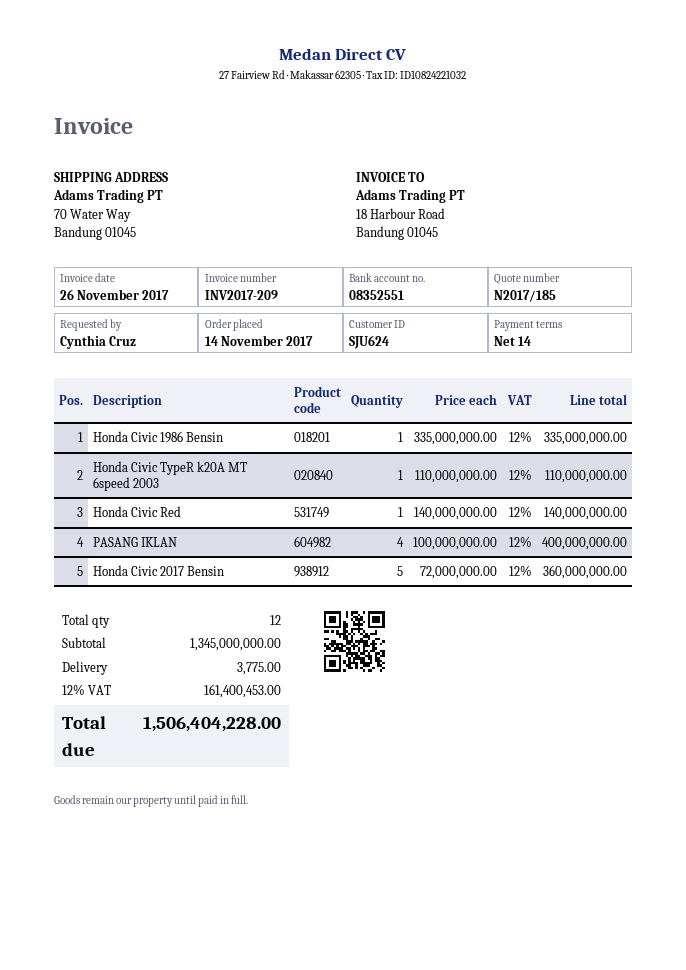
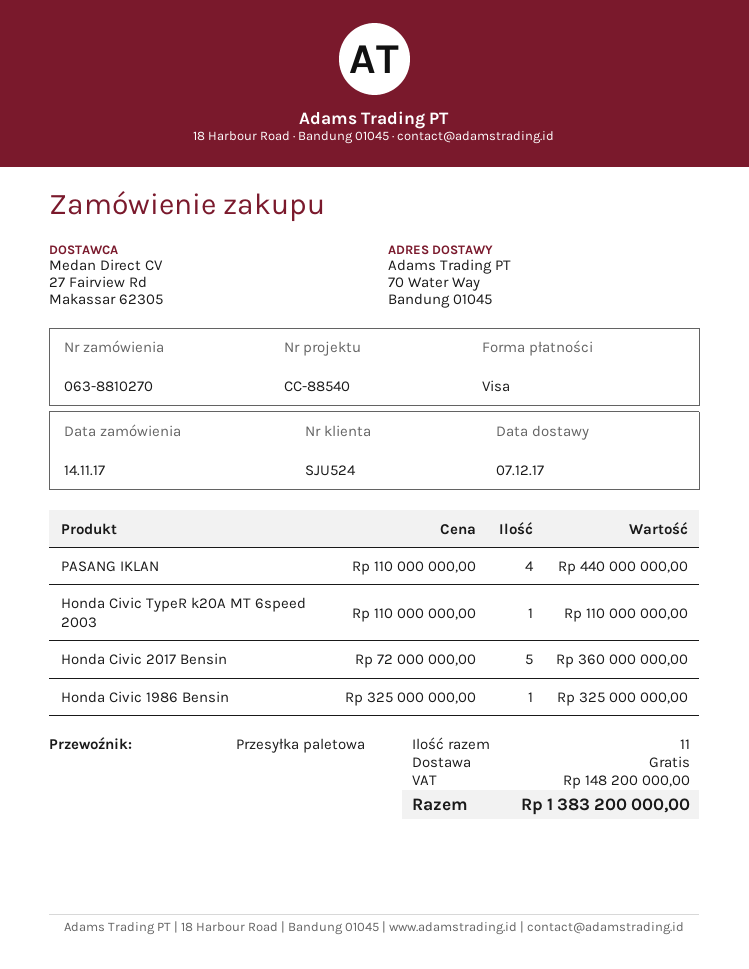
customer number: SJU624 -> SJU524
Honda Civic 1986 Bensin: 1 x 335000000.00 = 335000000.00 -> 1 x 325000000.00 = 325000000.00
Honda Civic Red: 1 x 140000000.00 = 140000000.00 -> none
PASANG IKLAN: 4 x 100000000.00 = 400000000.00 -> 4 x 110000000.00 = 440000000.00
total quantity: 12 -> 11
shipping: 3775.00 -> 0.00
tax: 161400453.00 -> 148200000.00
total: 1506404228.00 -> 1383200000.00

